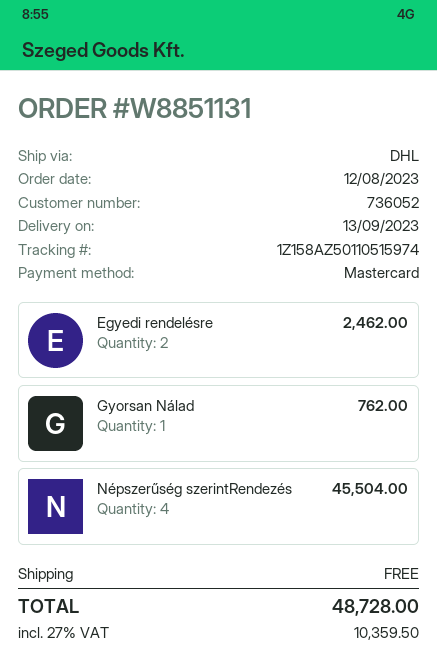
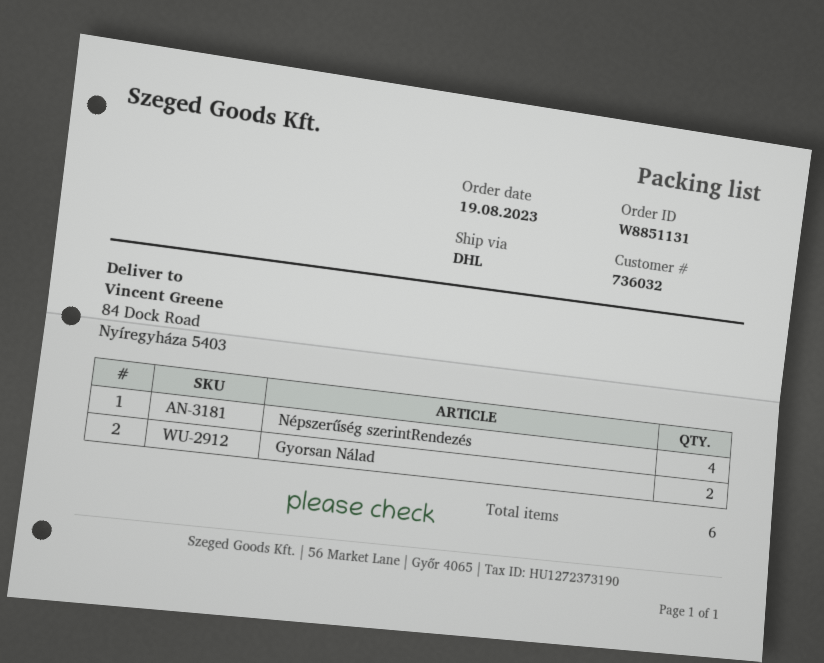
order date: 2023-08-12 -> 2023-08-19
customer number: 736052 -> 736032
Egyedi rendelésre: 2 -> none
Gyorsan Nálad: 1 -> 2

